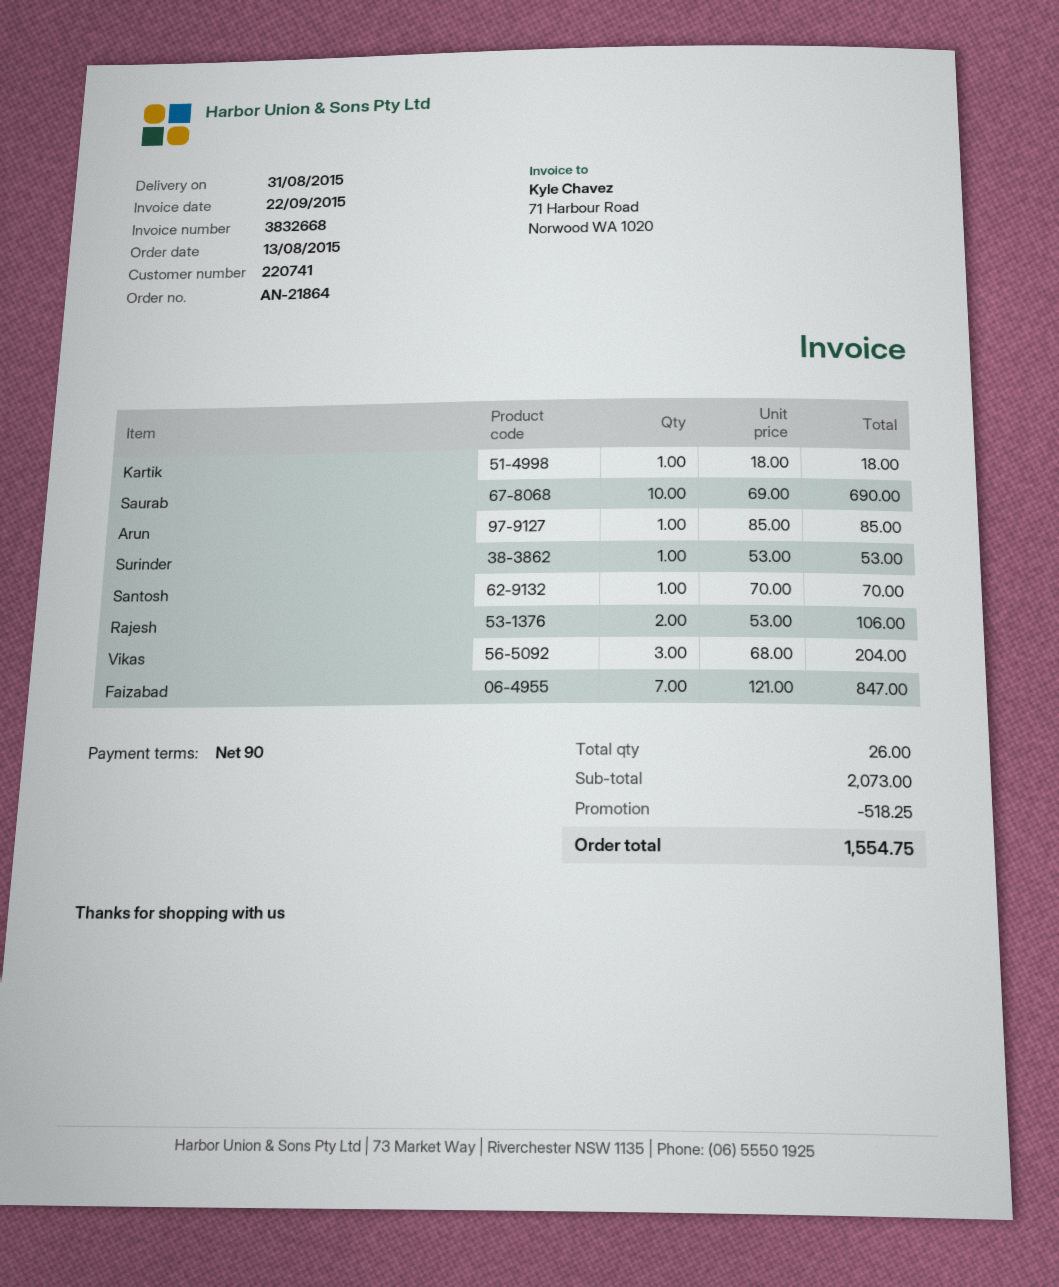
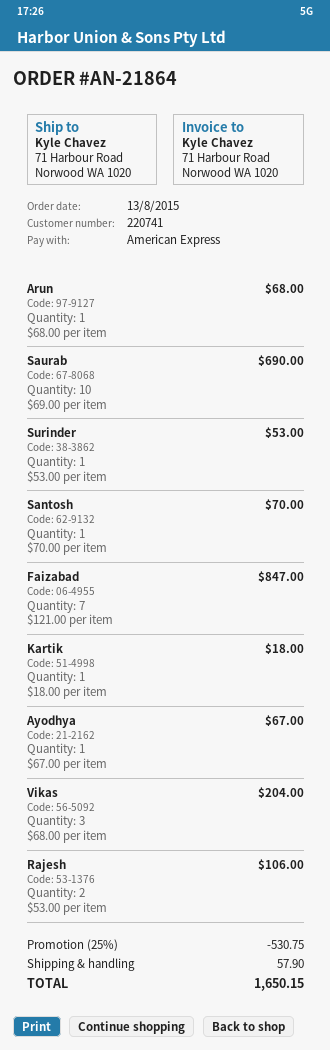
Arun: 1 x 85.00 = 85.00 -> 1 x 68.00 = 68.00
Ayodhya: none -> 1 x 67.00 = 67.00
discount: 518.25 -> 530.75
shipping: none -> 57.90
total: 1554.75 -> 1650.15

